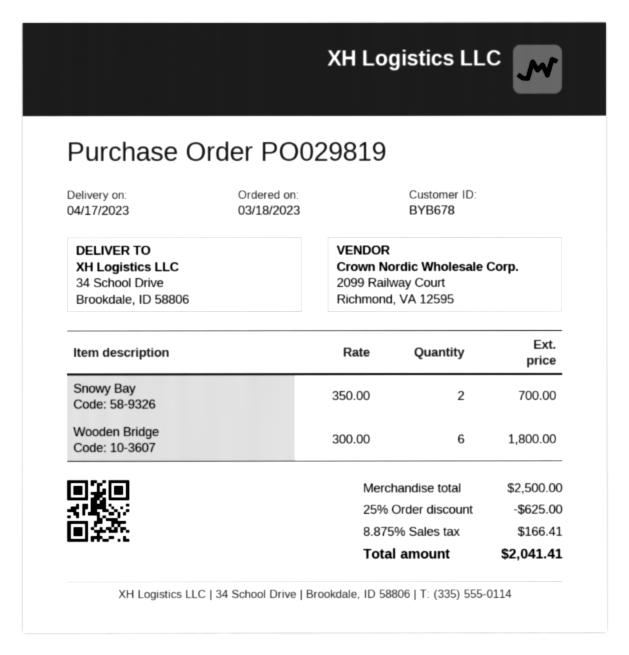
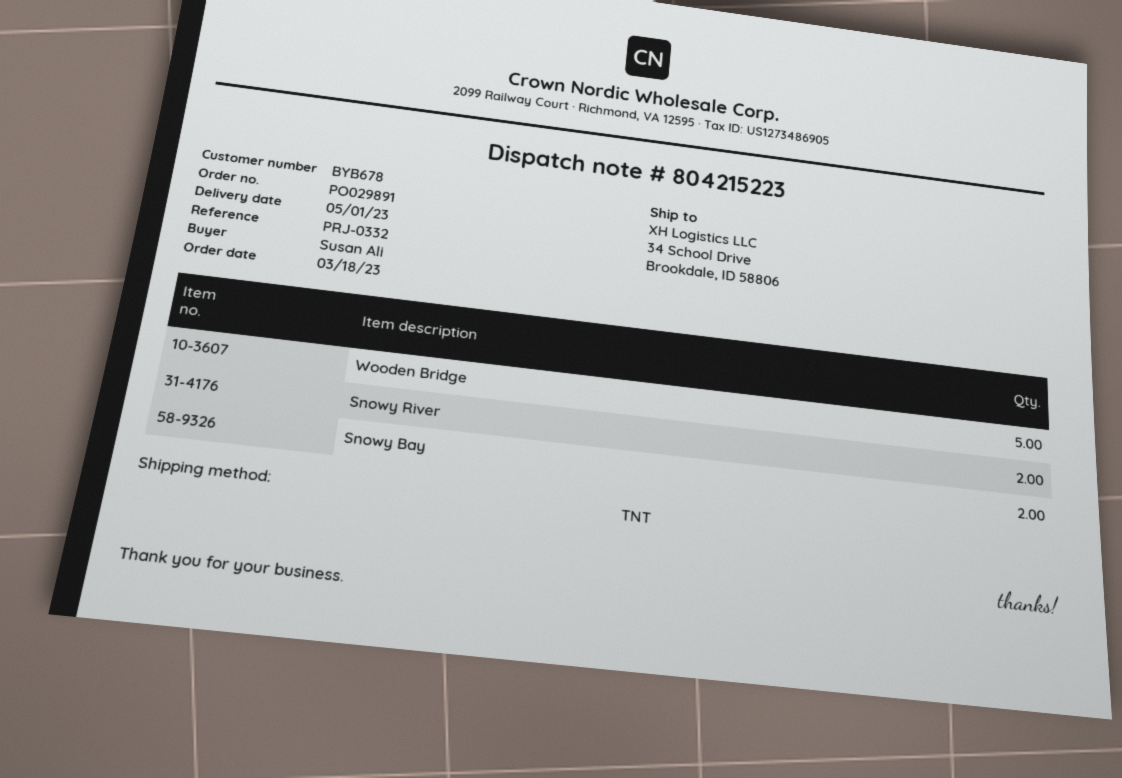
order number: PO029819 -> PO029891
delivery date: 2023-04-17 -> 2023-05-01
Wooden Bridge: 6 -> 5
Snowy River: none -> 2

